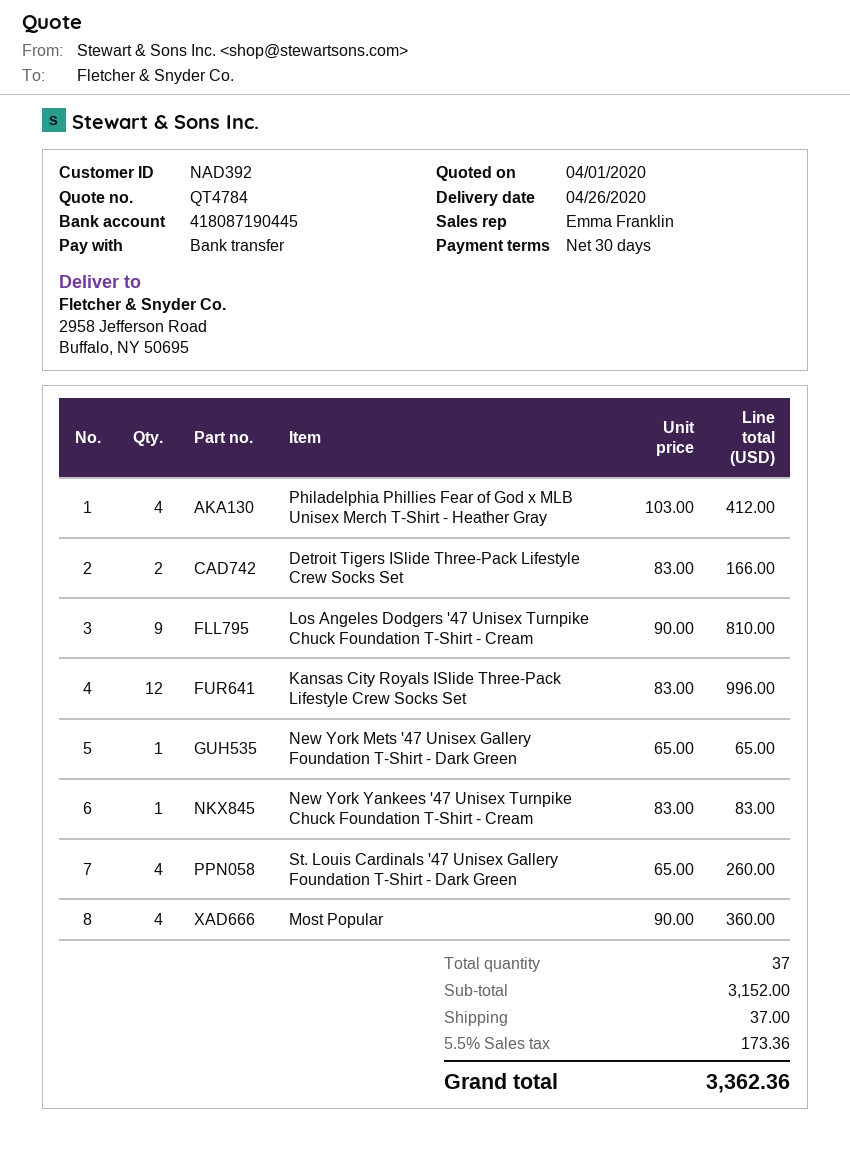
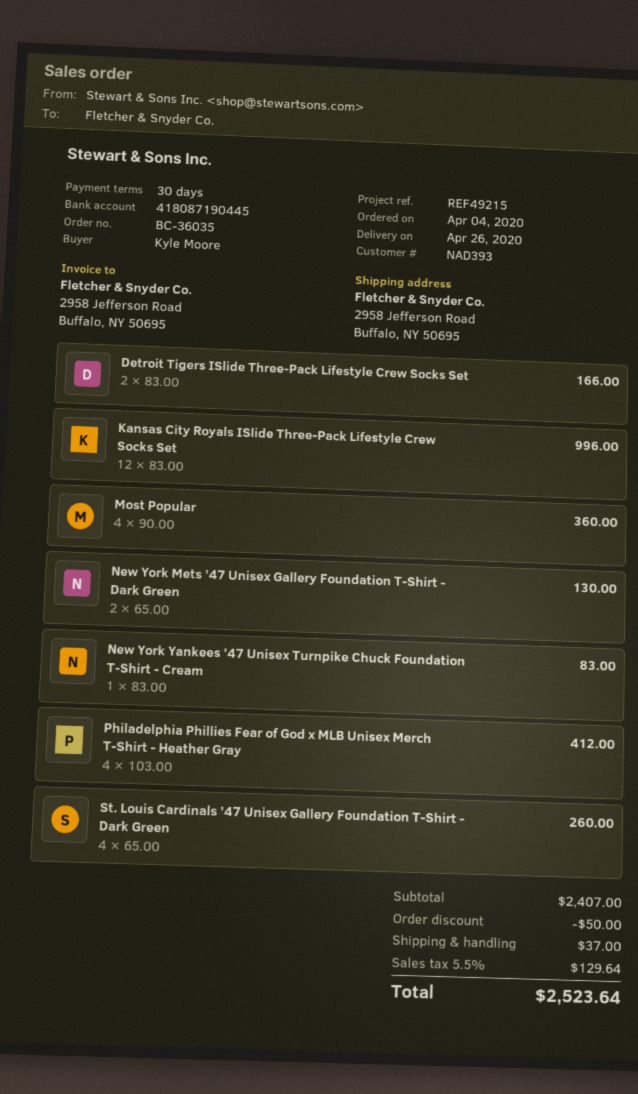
customer number: NAD392 -> NAD393
Los Angeles Dodgers '47 Unisex Turnpike Chuck Foundation T-Shirt - Cream: 9 x 90.00 = 810.00 -> none
New York Mets '47 Unisex Gallery Foundation T-Shirt - Dark Green: 1 x 65.00 = 65.00 -> 2 x 65.00 = 130.00
subtotal: 3152.00 -> 2407.00
discount: none -> 50.00
tax: 5.5% = 173.36 -> 5.5% = 129.64
total: 3362.36 -> 2523.64

